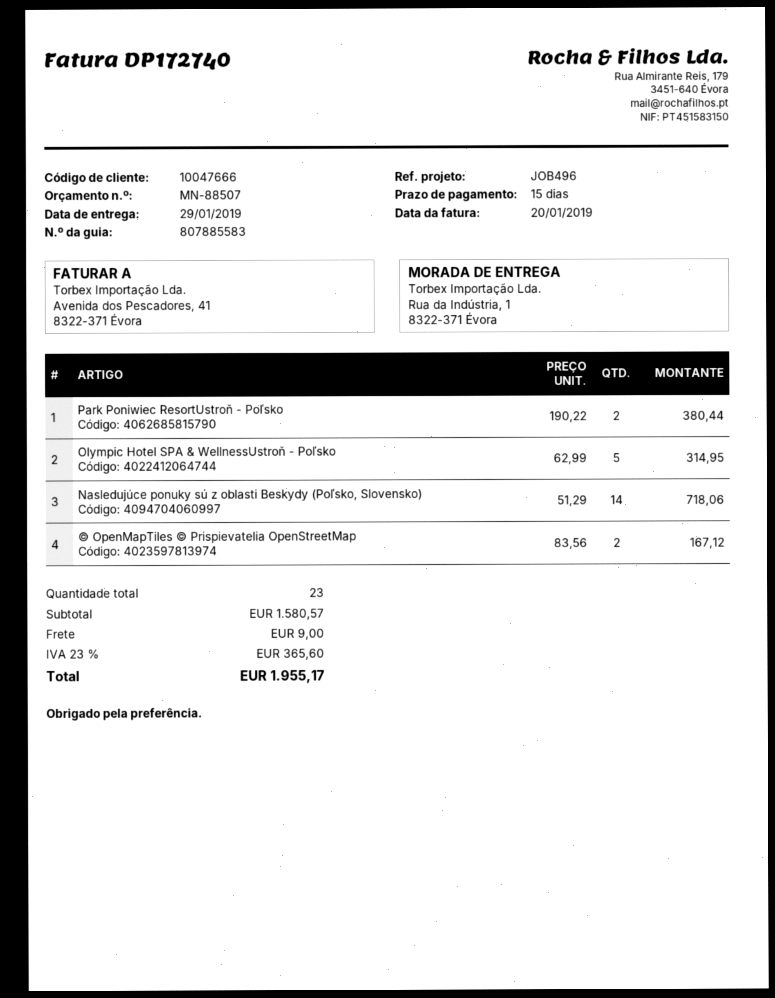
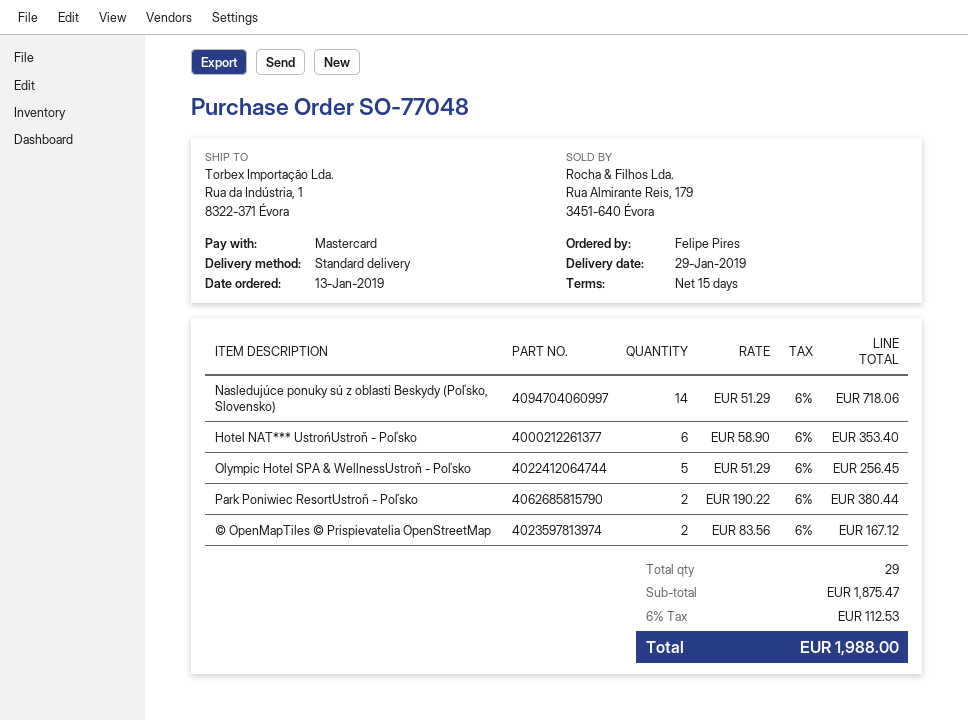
Olympic Hotel SPA & WellnessUstroň - Poľsko: 5 x 62.99 = 314.95 -> 5 x 51.29 = 256.45
Hotel NAT*** UstrońUstroň - Poľsko: none -> 6 x 58.90 = 353.40
total quantity: 23 -> 29
subtotal: 1580.57 -> 1875.47
shipping: 9.00 -> none
tax: 23% = 365.60 -> 6% = 112.53
total: 1955.17 -> 1988.00

